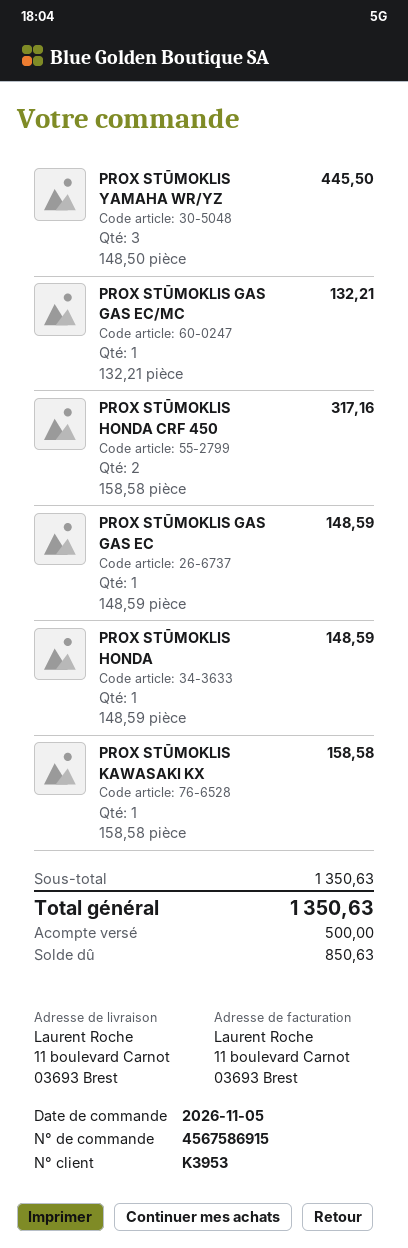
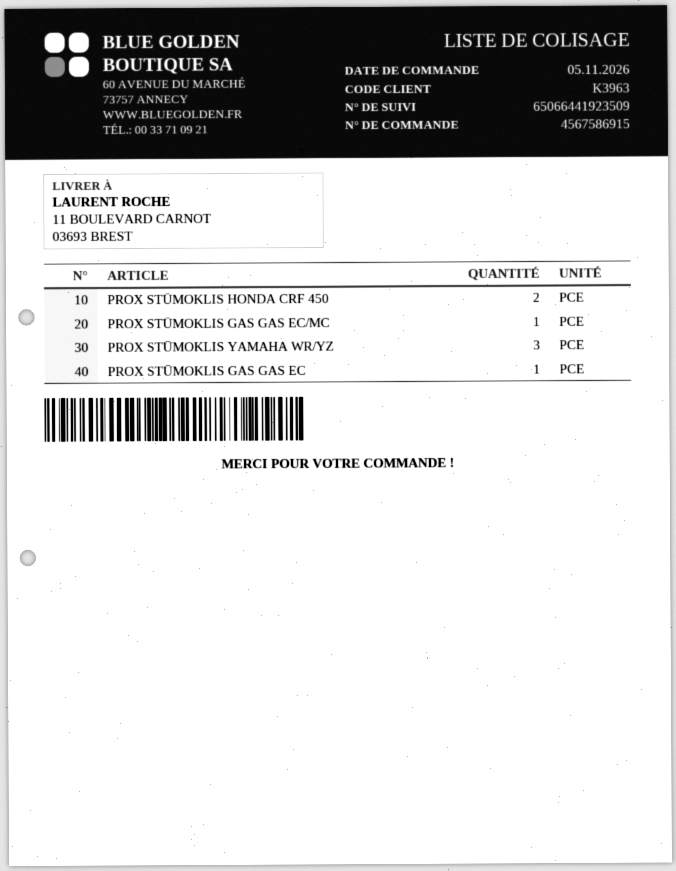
customer number: K3953 -> K3963
PROX STŪMOKLIS HONDA: 1 -> none
PROX STŪMOKLIS KAWASAKI KX: 1 -> none

